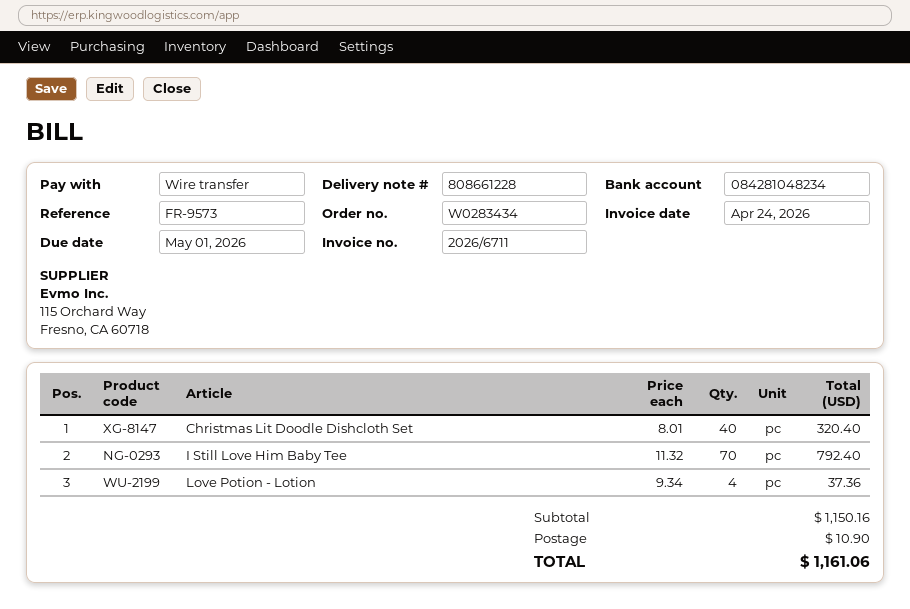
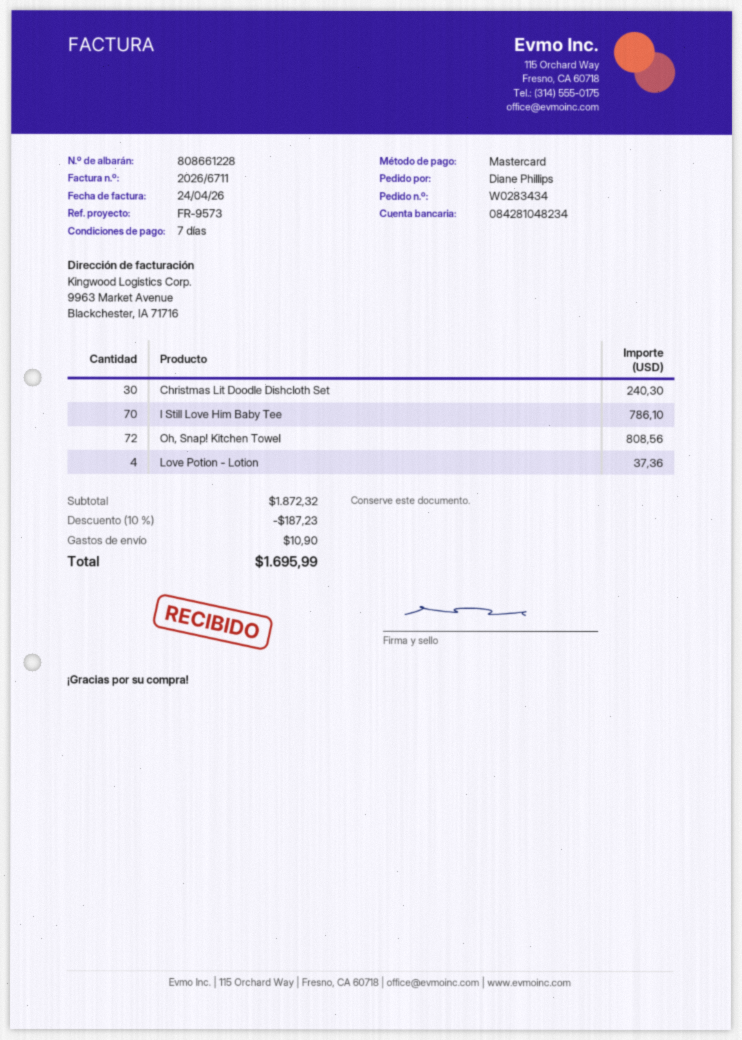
payment method: bank transfer -> Mastercard
Christmas Lit Doodle Dishcloth Set: 40 for 320.40 -> 30 for 240.30
I Still Love Him Baby Tee: 70 for 792.40 -> 70 for 786.10
Oh, Snap! Kitchen Towel: none -> 72 for 808.56
subtotal: 1150.16 -> 1872.32
discount: none -> 10% = 187.23
total: 1161.06 -> 1695.99

